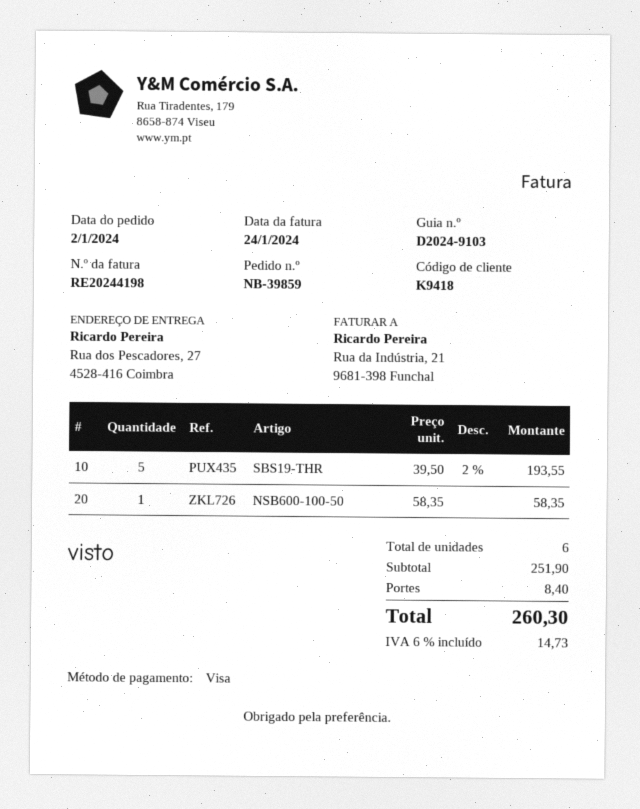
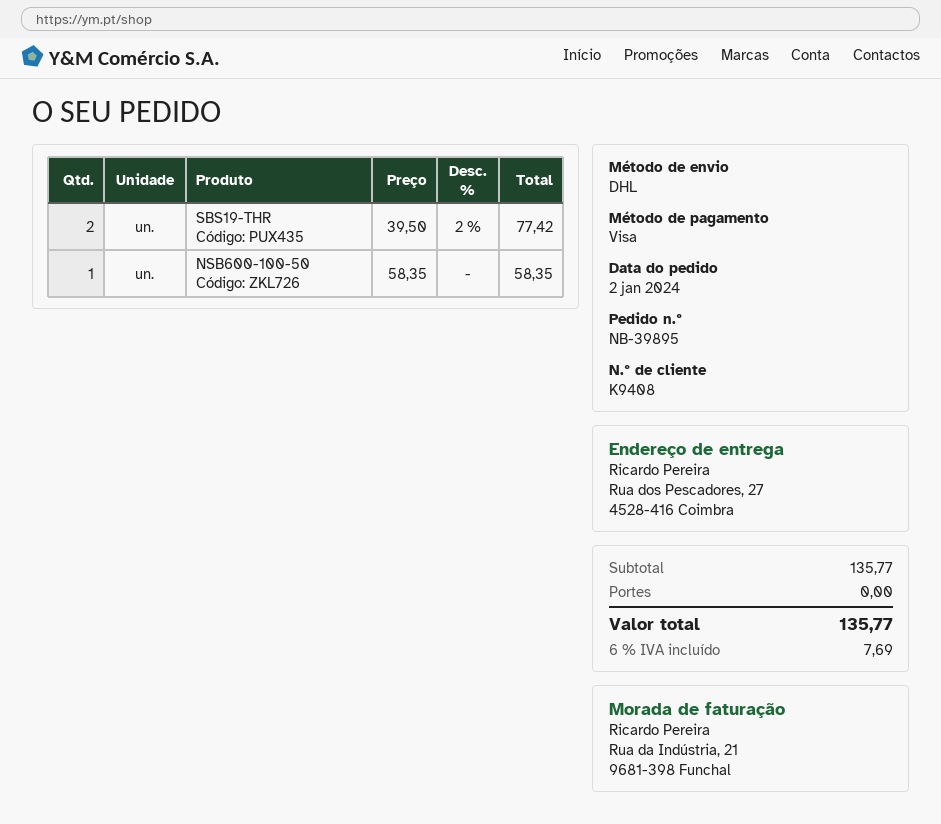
order number: NB-39859 -> NB-39895
customer number: K9418 -> K9408
SBS19-THR: 5 x 39.50 - 2% = 193.55 -> 2 x 39.50 - 2% = 77.42
subtotal: 251.90 -> 135.77
shipping: 8.40 -> 0.00
tax: 6% = 14.73 -> 6% = 7.69
total: 260.30 -> 135.77

